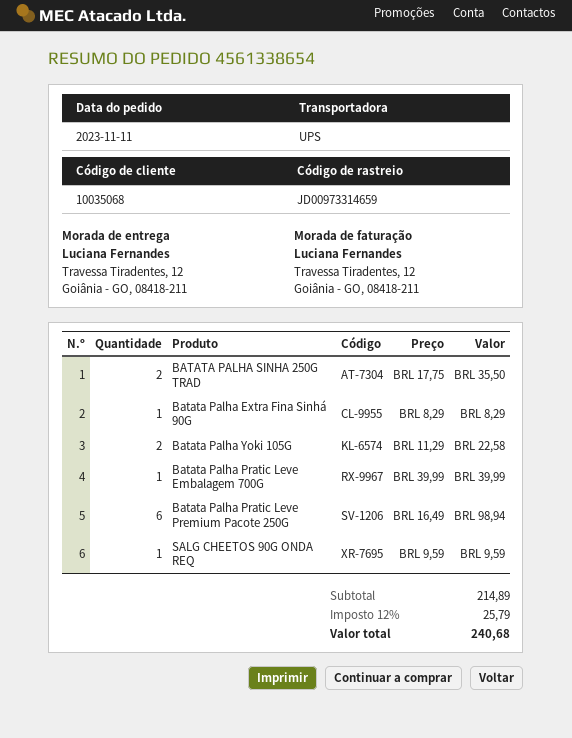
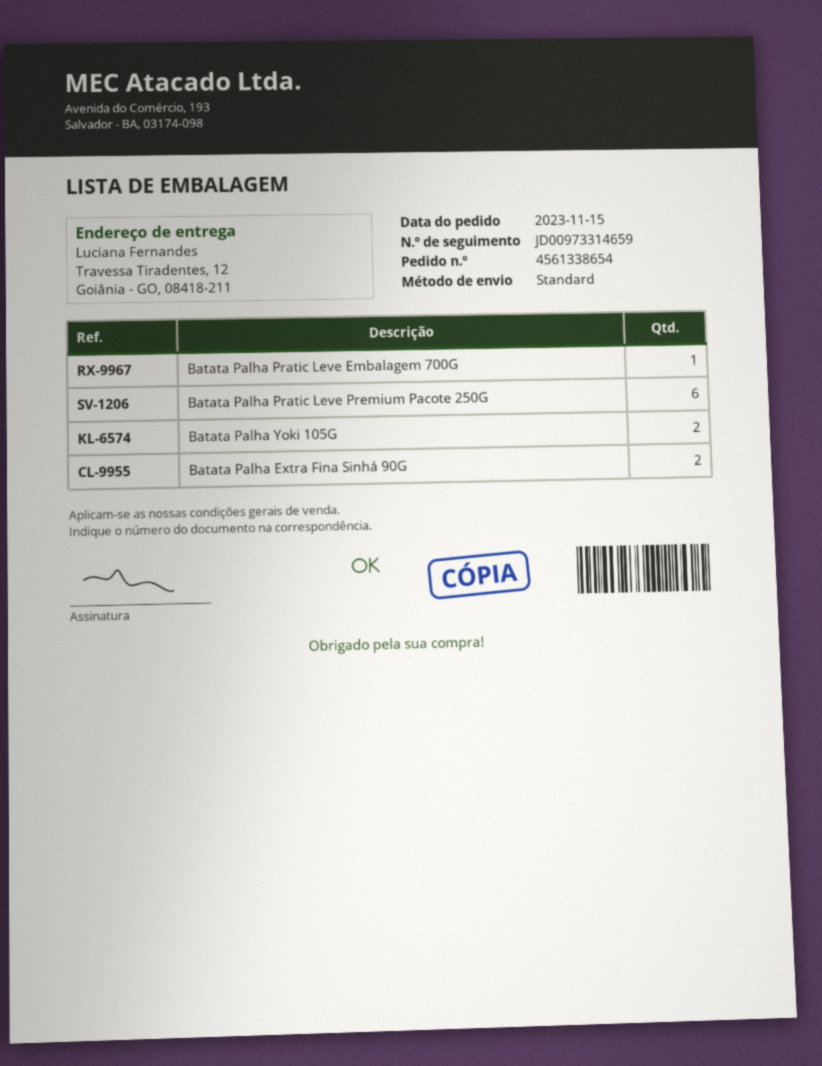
order date: 2023-11-11 -> 2023-11-15
shipping method: UPS -> standard
BATATA PALHA SINHA 250G TRAD: 2 -> none
Batata Palha Extra Fina Sinhá 90G: 1 -> 2
SALG CHEETOS 90G ONDA REQ: 1 -> none

